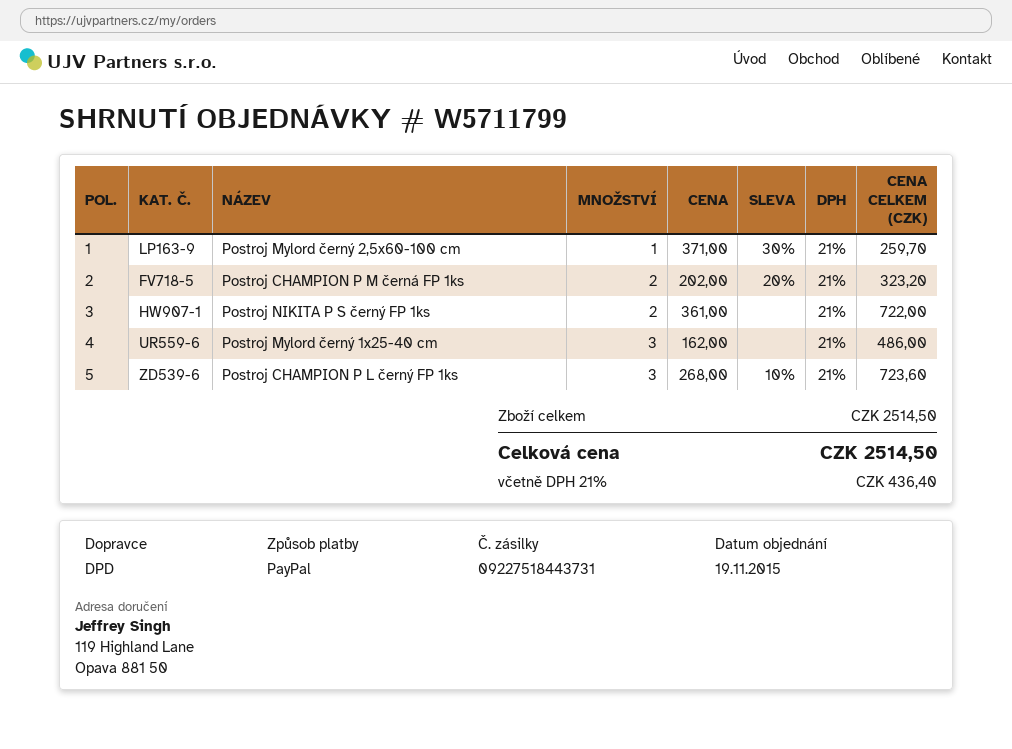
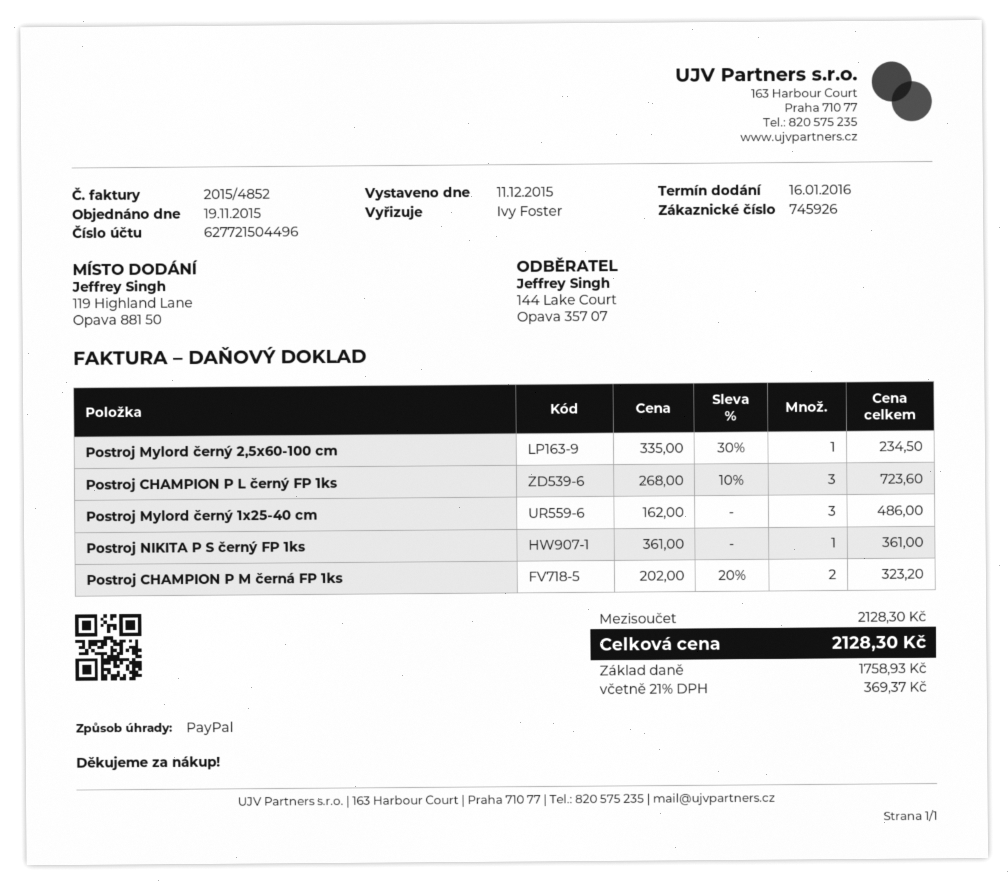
Postroj Mylord černý 2,5x60-100 cm: 1 x 371.00 - 30% = 259.70 -> 1 x 335.00 - 30% = 234.50
Postroj NIKITA P S černý FP 1ks: 2 x 361.00 = 722.00 -> 1 x 361.00 = 361.00
subtotal: 2514.50 -> 2128.30
tax: 21% = 436.40 -> 21% = 369.37
total: 2514.50 -> 2128.30

